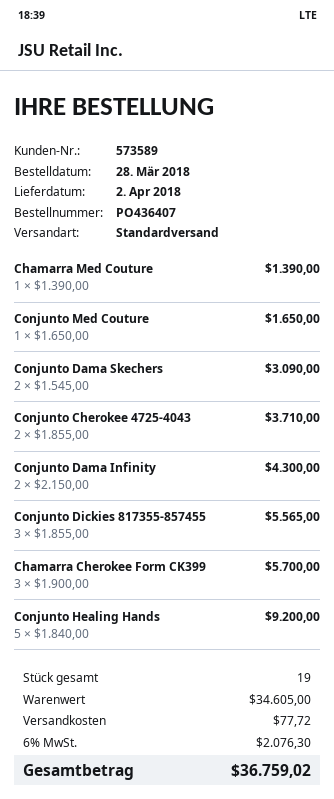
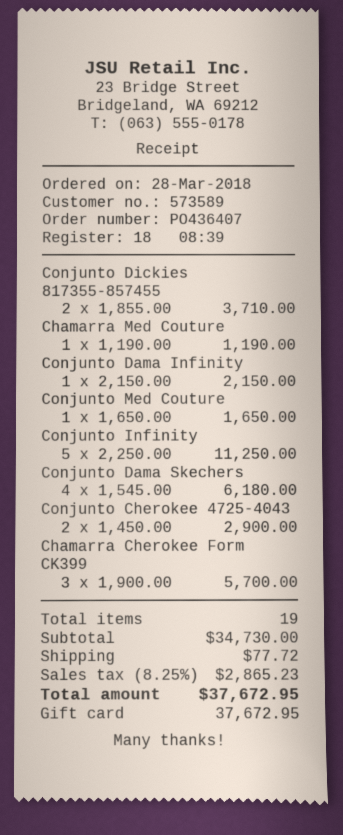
Chamarra Med Couture: 1 x 1390.00 = 1390.00 -> 1 x 1190.00 = 1190.00
Conjunto Dama Skechers: 2 x 1545.00 = 3090.00 -> 4 x 1545.00 = 6180.00
Conjunto Cherokee 4725-4043: 2 x 1855.00 = 3710.00 -> 2 x 1450.00 = 2900.00
Conjunto Dama Infinity: 2 x 2150.00 = 4300.00 -> 1 x 2150.00 = 2150.00
Conjunto Dickies 817355-857455: 3 x 1855.00 = 5565.00 -> 2 x 1855.00 = 3710.00
Conjunto Healing Hands: 5 x 1840.00 = 9200.00 -> none
Conjunto Infinity: none -> 5 x 2250.00 = 11250.00
subtotal: 34605.00 -> 34730.00
tax: 6% = 2076.30 -> 8.25% = 2865.23
total: 36759.02 -> 37672.95

